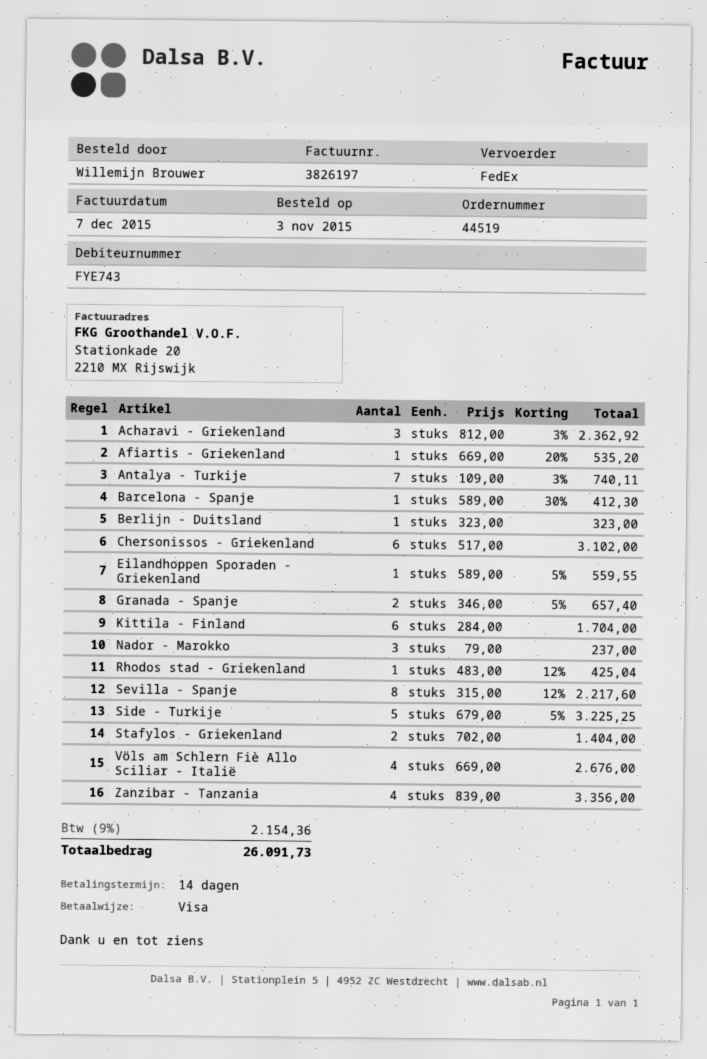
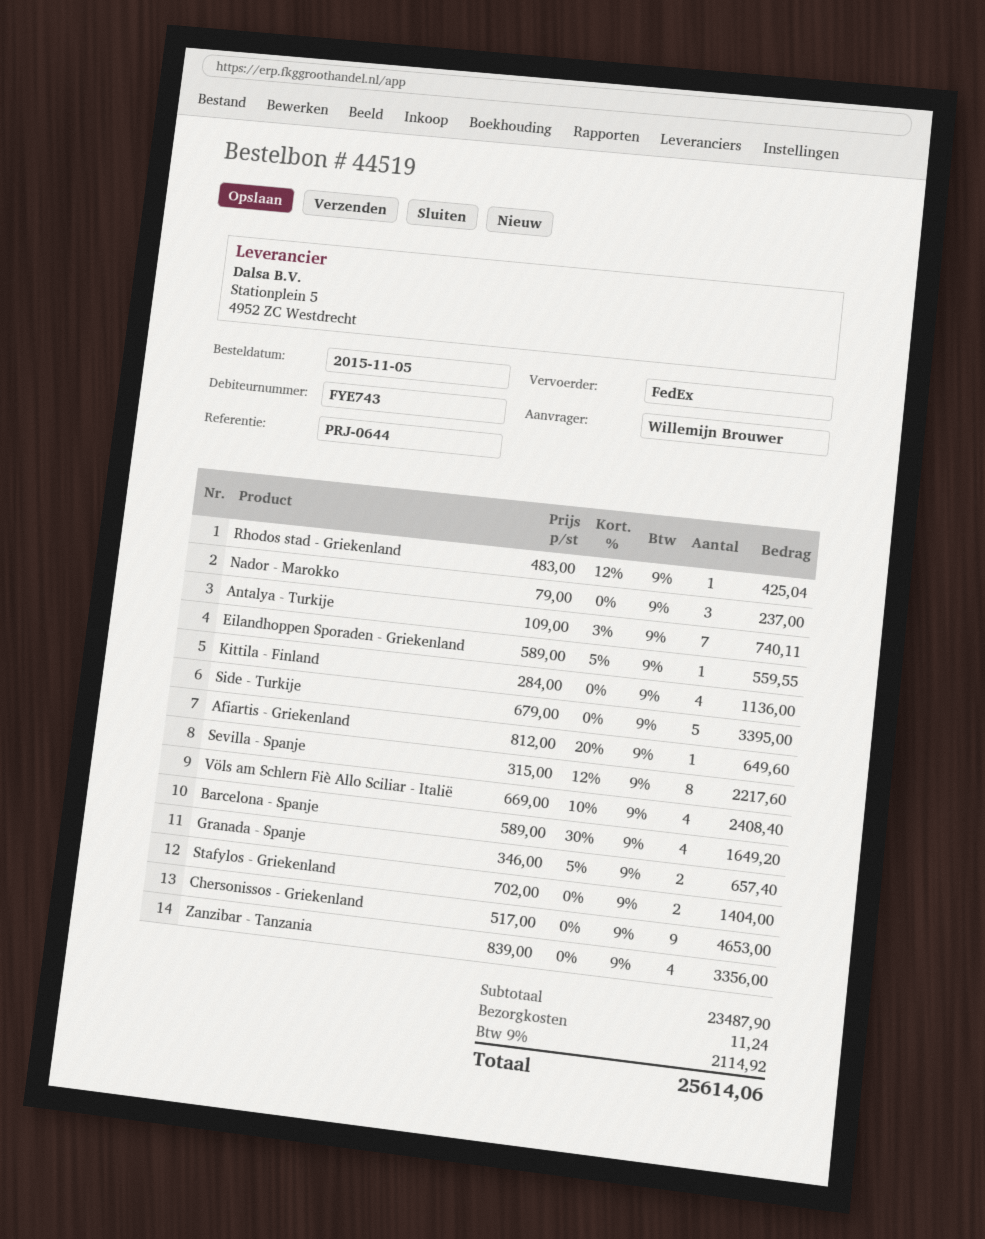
order date: 2015-11-03 -> 2015-11-05
Acharavi - Griekenland: 3 x 812.00 - 3% = 2362.92 -> none
Afiartis - Griekenland: 1 x 669.00 - 20% = 535.20 -> 1 x 812.00 - 20% = 649.60
Barcelona - Spanje: 1 x 589.00 - 30% = 412.30 -> 4 x 589.00 - 30% = 1649.20
Berlijn - Duitsland: 1 x 323.00 = 323.00 -> none
Chersonissos - Griekenland: 6 x 517.00 = 3102.00 -> 9 x 517.00 = 4653.00
Kittila - Finland: 6 x 284.00 = 1704.00 -> 4 x 284.00 = 1136.00
Side - Turkije: 5 x 679.00 - 5% = 3225.25 -> 5 x 679.00 = 3395.00
Völs am Schlern Fiè Allo Sciliar - Italië: 4 x 669.00 = 2676.00 -> 4 x 669.00 - 10% = 2408.40
shipping: none -> 11.24
tax: 9% = 2154.36 -> 9% = 2114.92
total: 26091.73 -> 25614.06

